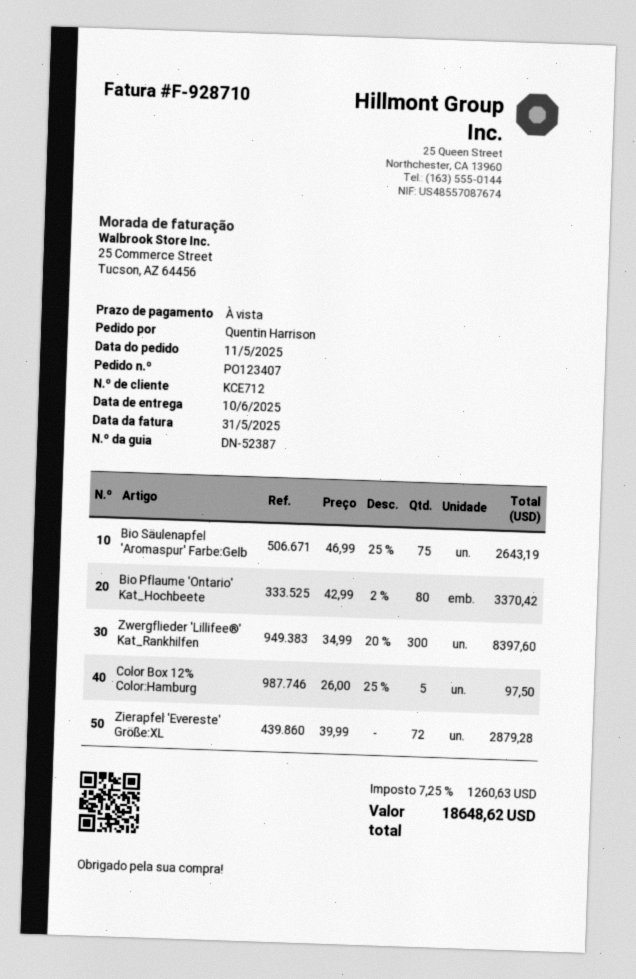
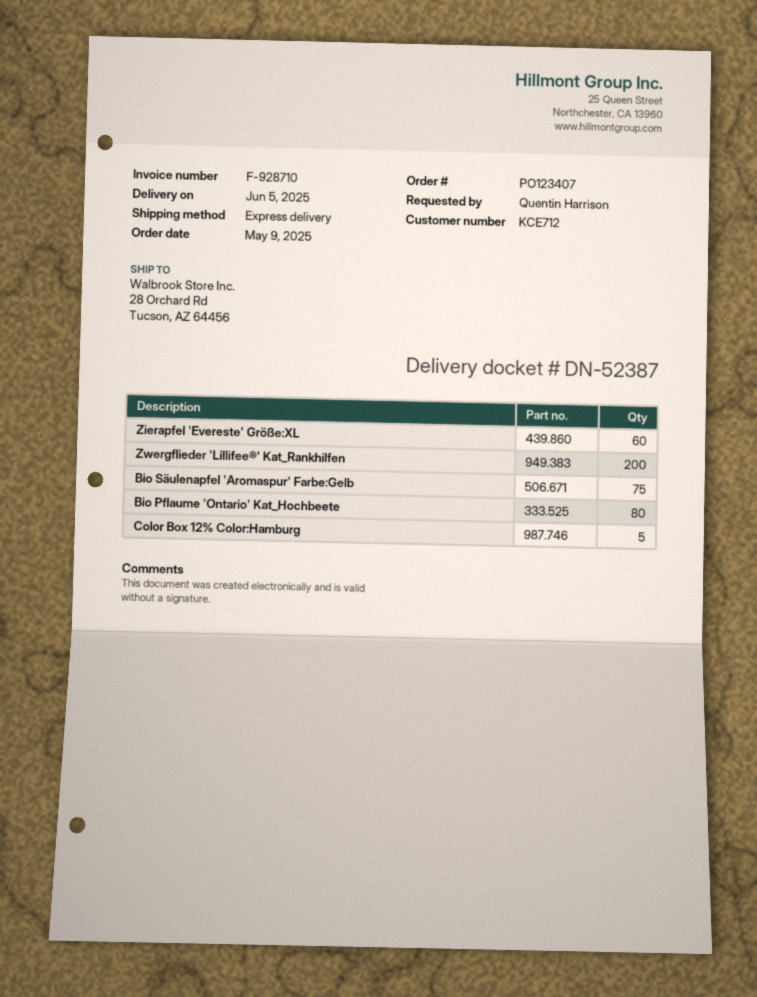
order date: 2025-05-11 -> 2025-05-09
delivery date: 2025-06-10 -> 2025-06-05
Zwergflieder 'Lillifee®' Kat_Rankhilfen: 300 -> 200
Zierapfel 'Evereste' Größe:XL: 72 -> 60

